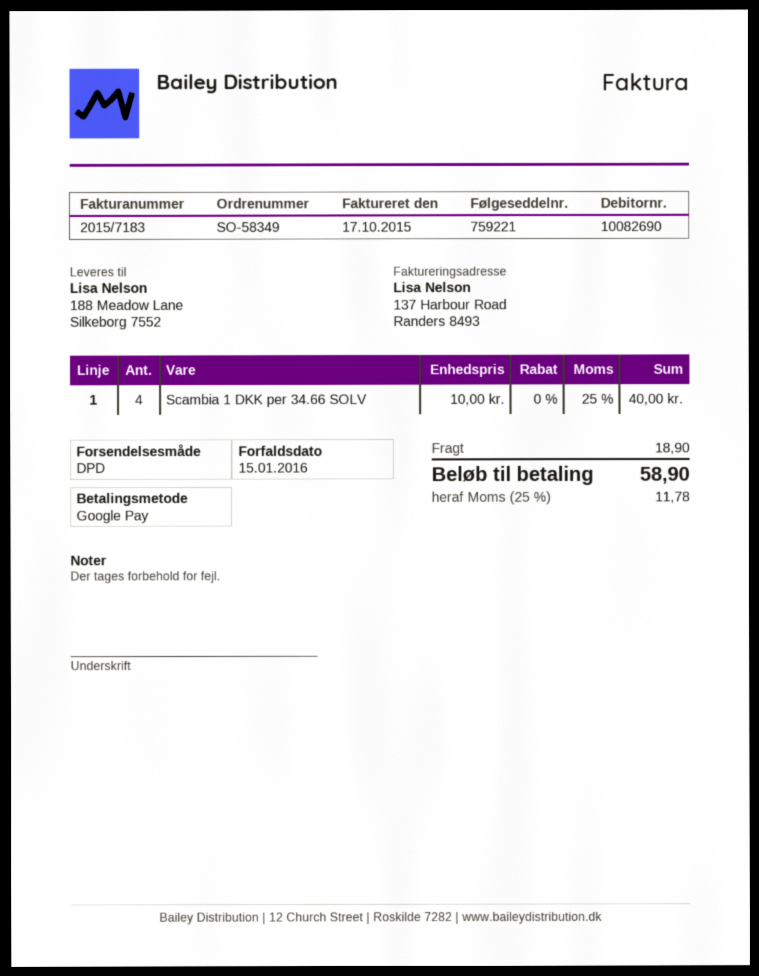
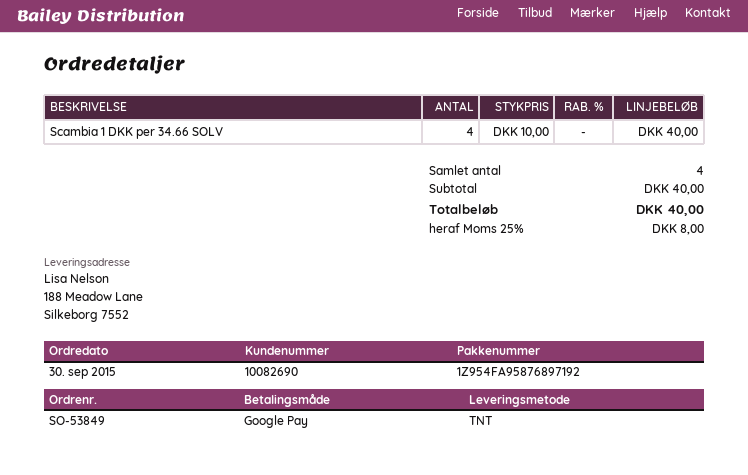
order number: SO-58349 -> SO-53849
shipping method: DPD -> TNT
shipping: 18.90 -> none
tax: 25% = 11.78 -> 25% = 8.00
total: 58.90 -> 40.00

